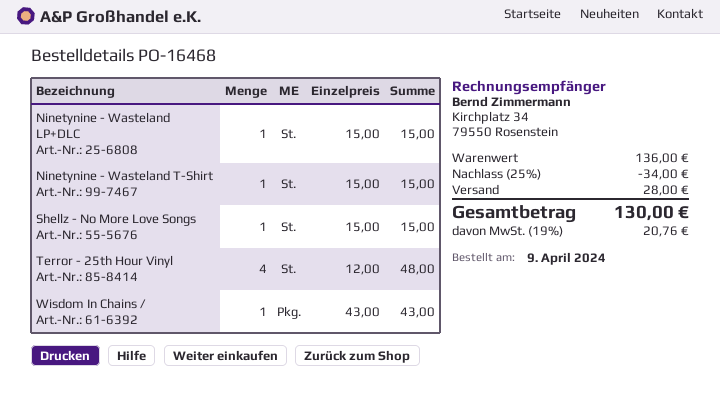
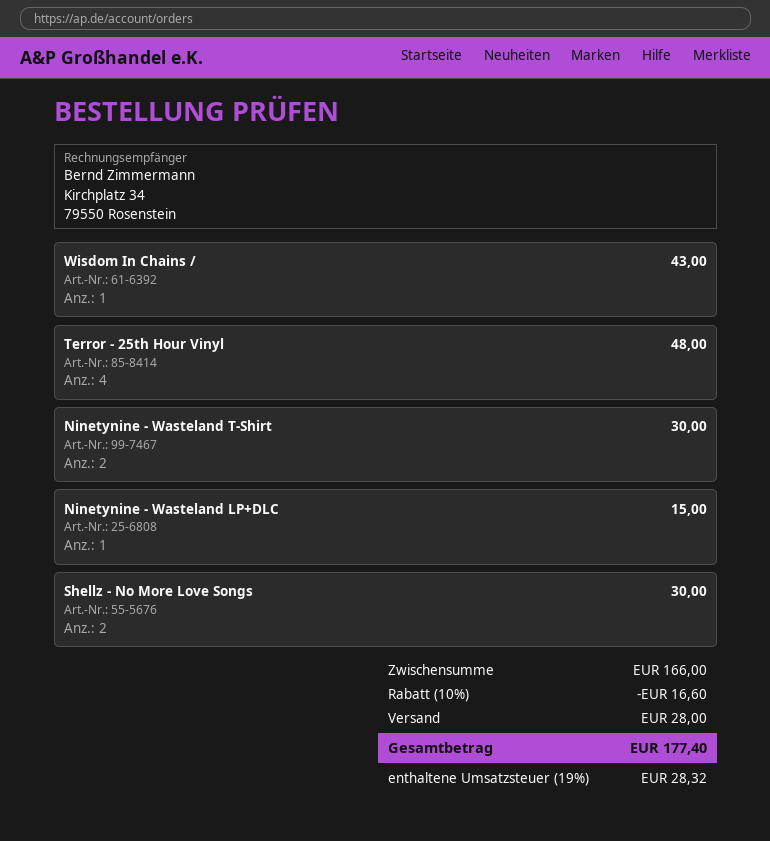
Ninetynine - Wasteland T-Shirt: 1 for 15.00 -> 2 for 30.00
Shellz - No More Love Songs: 1 for 15.00 -> 2 for 30.00
subtotal: 136.00 -> 166.00
discount: 25% = 34.00 -> 10% = 16.60
tax: 19% = 20.76 -> 19% = 28.32
total: 130.00 -> 177.40

